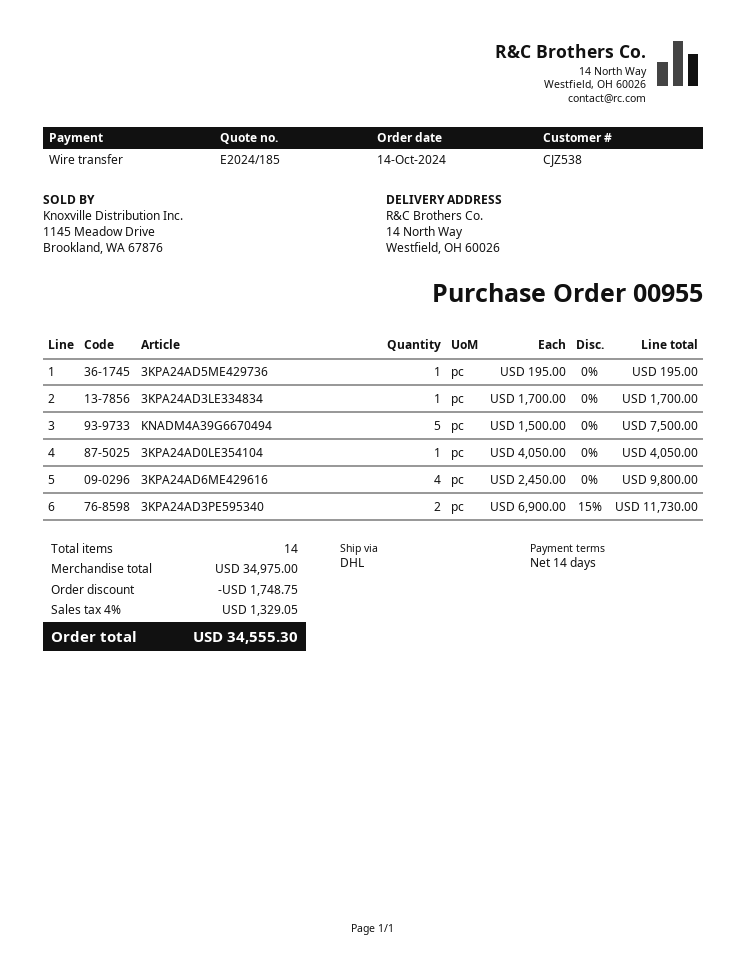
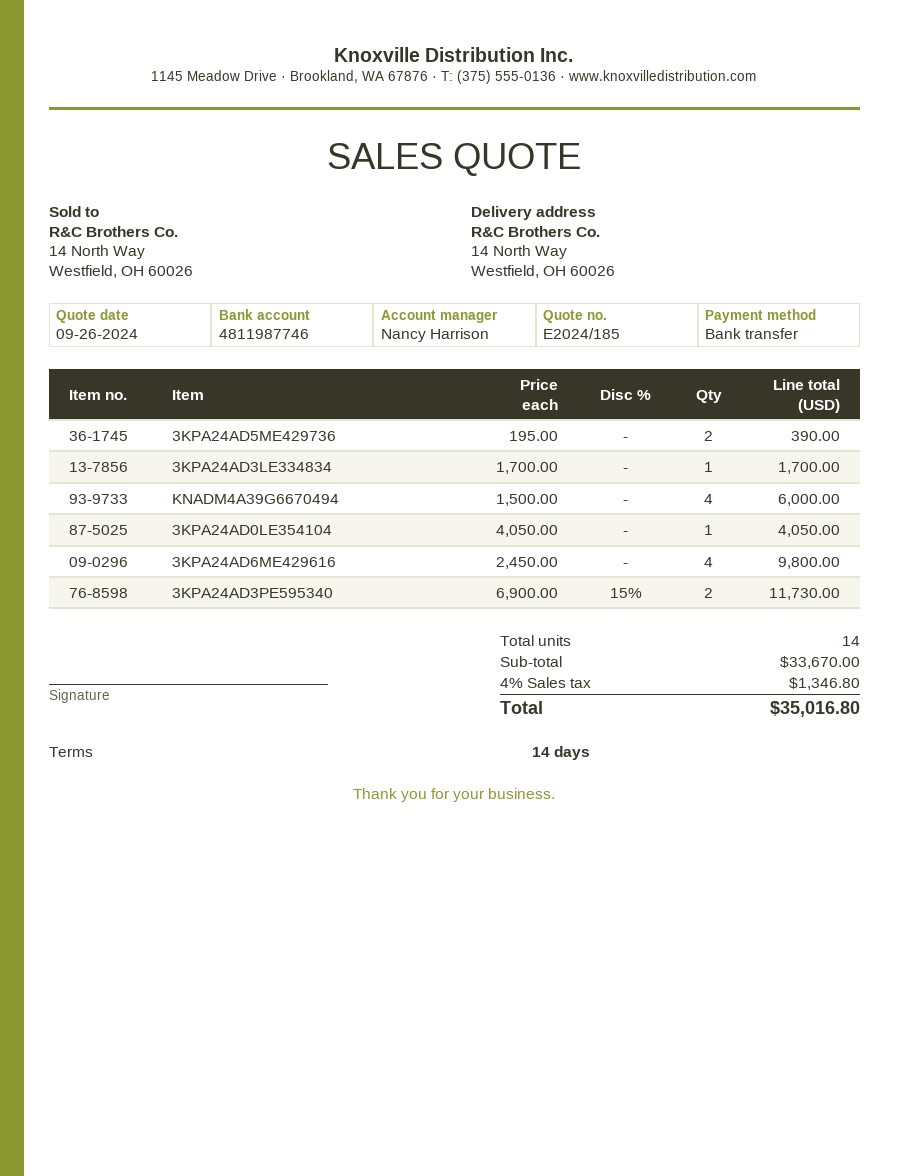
3KPA24AD5ME429736: 1 x 195.00 = 195.00 -> 2 x 195.00 = 390.00
KNADM4A39G6670494: 5 x 1500.00 = 7500.00 -> 4 x 1500.00 = 6000.00
subtotal: 34975.00 -> 33670.00
discount: 1748.75 -> none
tax: 4% = 1329.05 -> 4% = 1346.80
total: 34555.30 -> 35016.80

